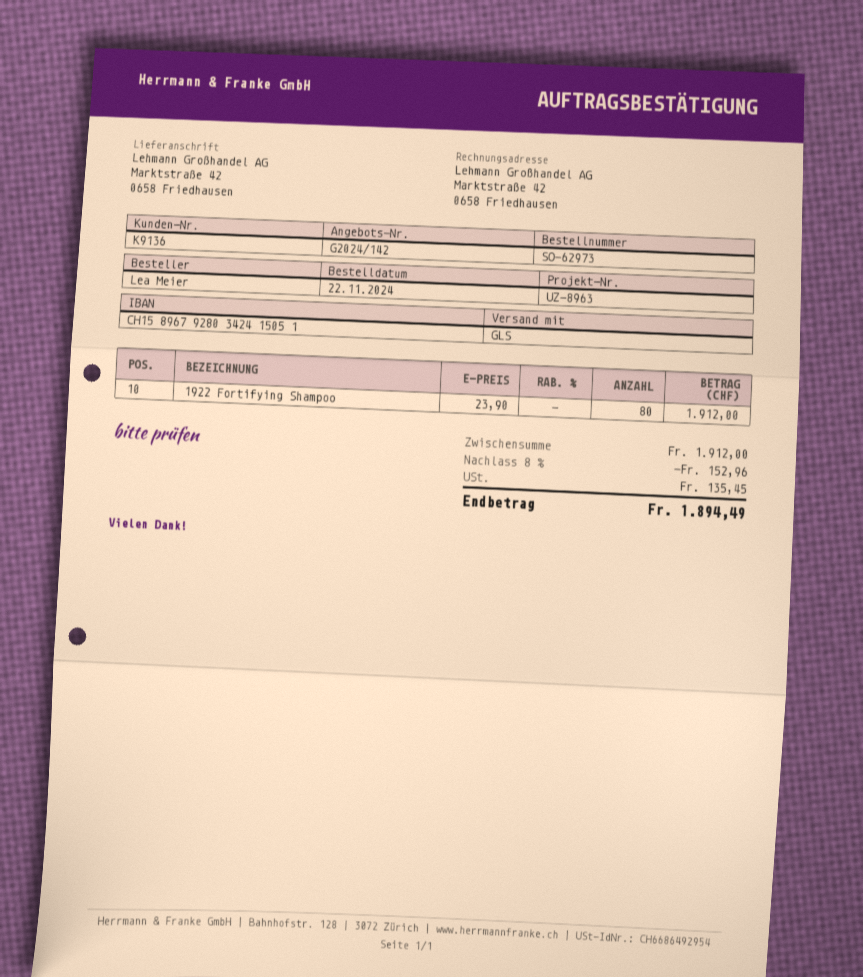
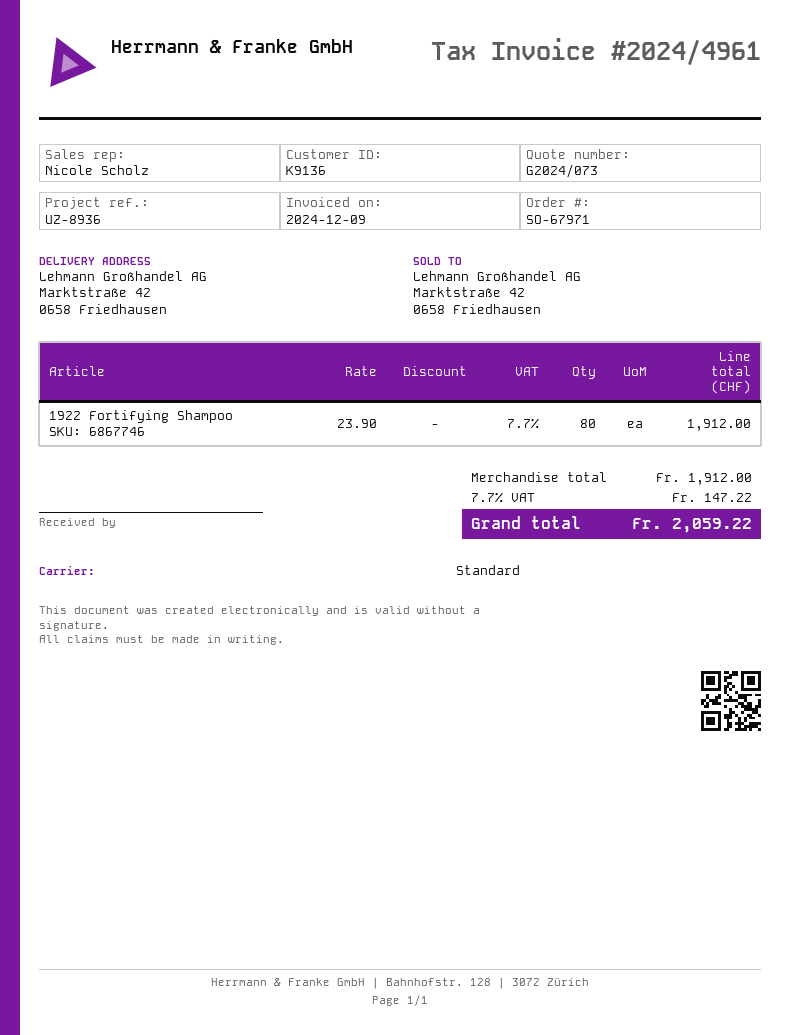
quote number: G2024/142 -> G2024/073
order number: SO-62973 -> SO-67971
reference: UZ-8963 -> UZ-8936
shipping method: GLS -> standard
discount: 8% = 152.96 -> none
tax: 135.45 -> 147.22
total: 1894.49 -> 2059.22

